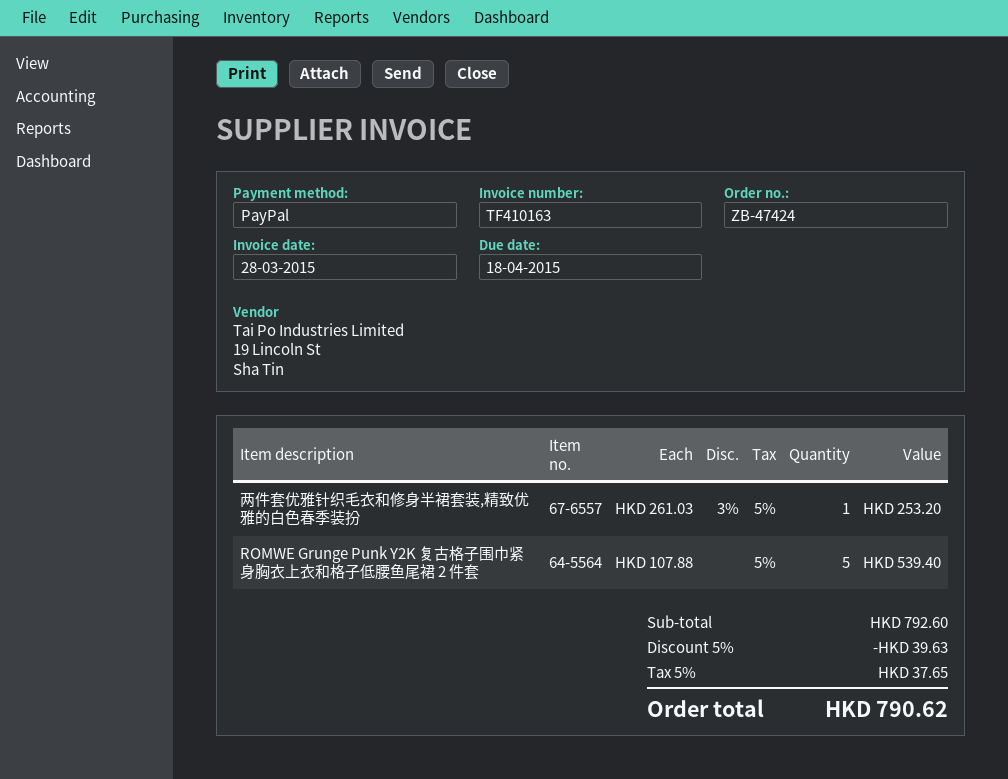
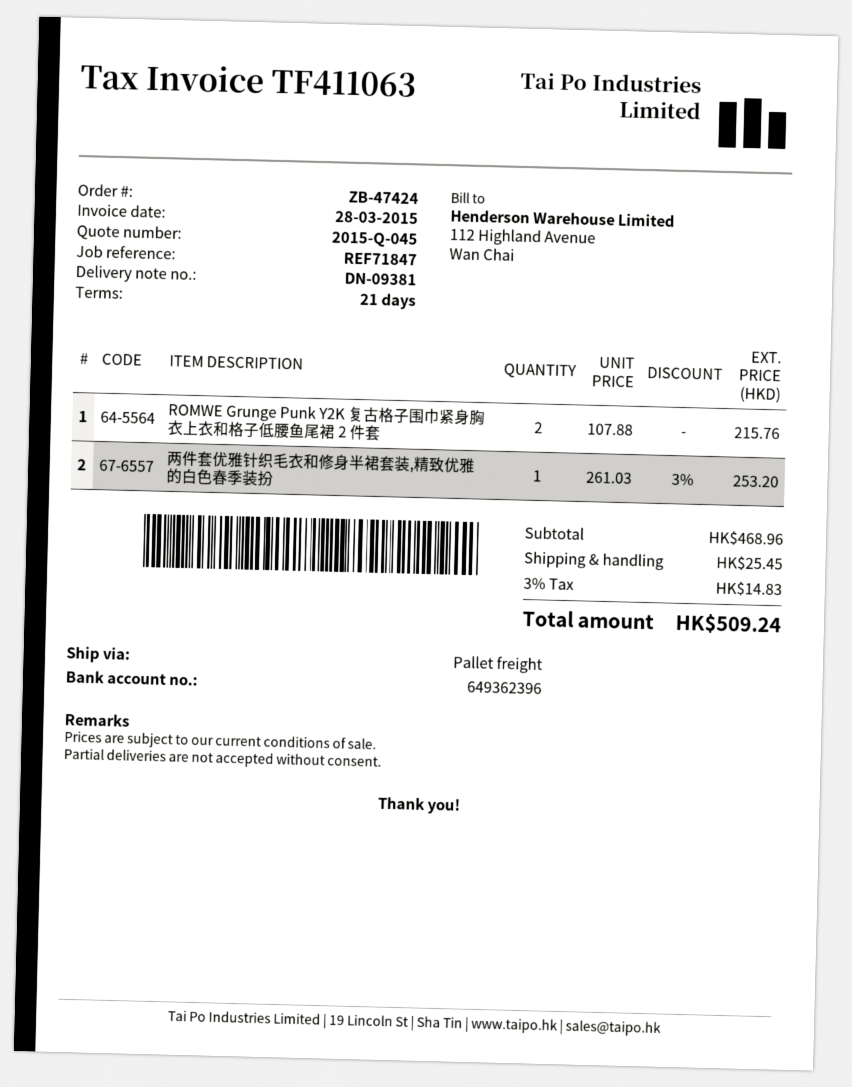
invoice number: TF410163 -> TF411063
ROMWE Grunge Punk Y2K 复古格子围巾紧身胸衣上衣和格子低腰鱼尾裙 2 件套: 5 x 107.88 = 539.40 -> 2 x 107.88 = 215.76
subtotal: 792.60 -> 468.96
discount: 5% = 39.63 -> none
shipping: none -> 25.45
tax: 5% = 37.65 -> 3% = 14.83
total: 790.62 -> 509.24

